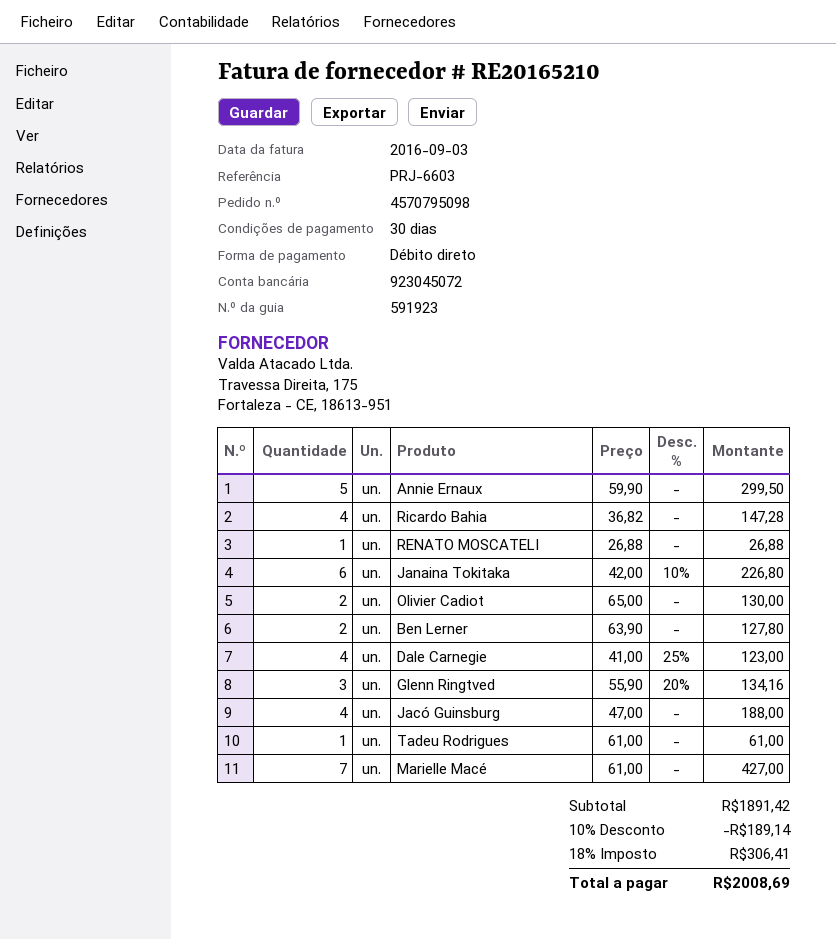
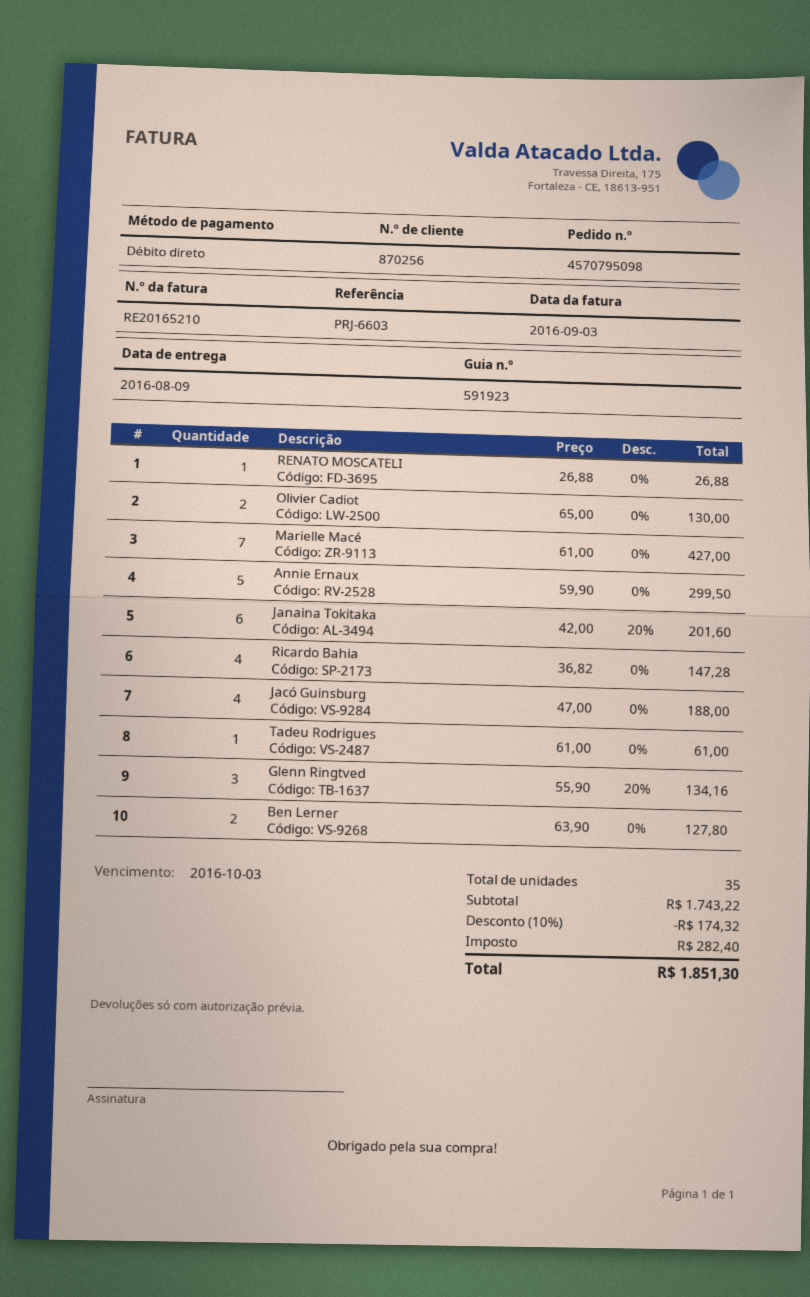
Janaina Tokitaka: 6 x 42.00 - 10% = 226.80 -> 6 x 42.00 - 20% = 201.60
Dale Carnegie: 4 x 41.00 - 25% = 123.00 -> none
subtotal: 1891.42 -> 1743.22
discount: 10% = 189.14 -> 10% = 174.32
tax: 306.41 -> 282.40
total: 2008.69 -> 1851.30

